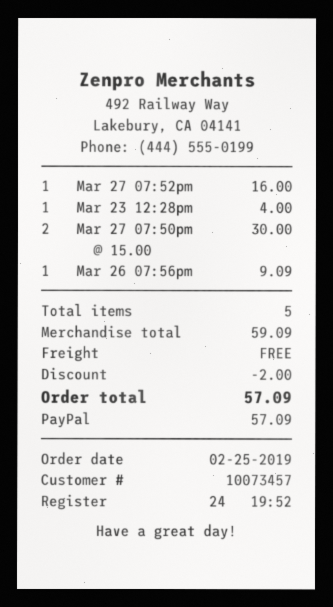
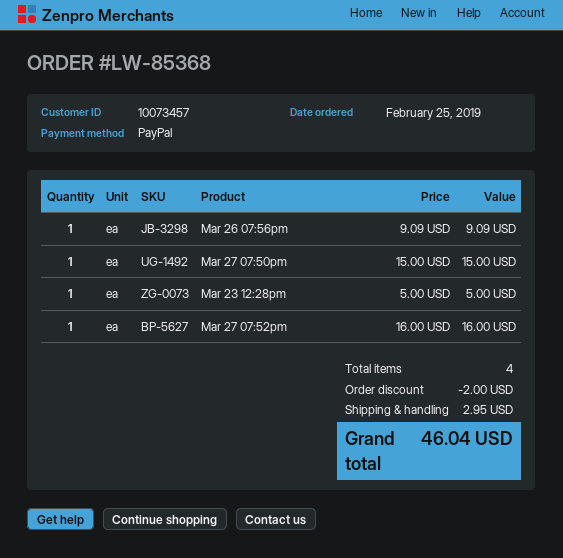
Mar 23 12:28pm: 1 x 4.00 = 4.00 -> 1 x 5.00 = 5.00
Mar 27 07:50pm: 2 x 15.00 = 30.00 -> 1 x 15.00 = 15.00
total quantity: 5 -> 4
shipping: 0.00 -> 2.95
total: 57.09 -> 46.04

